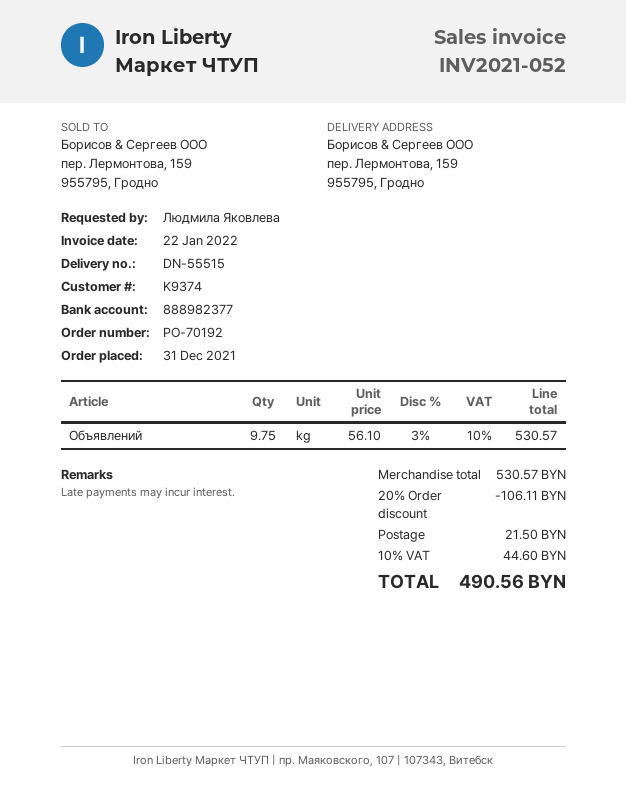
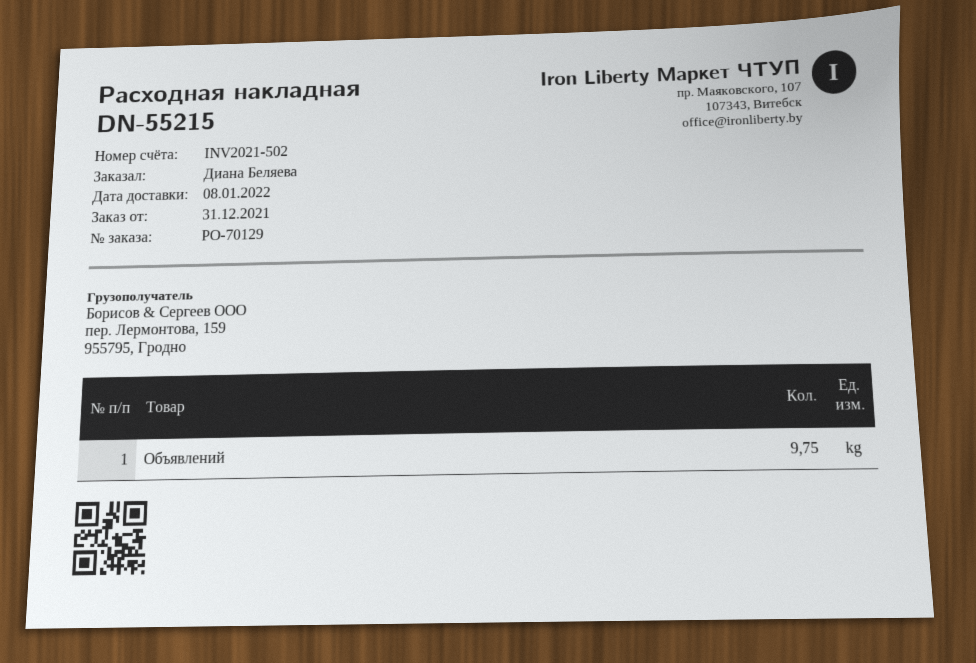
order number: PO-70192 -> PO-70129
delivery note number: DN-55515 -> DN-55215
invoice number: INV2021-052 -> INV2021-502
ordered by: Людмила Яковлева -> Диана Беляева

